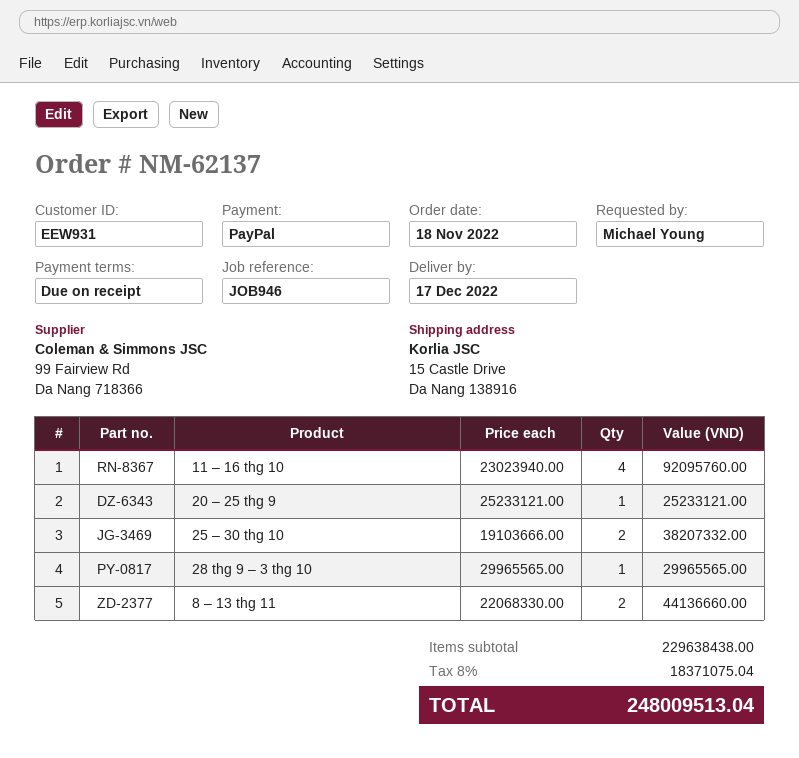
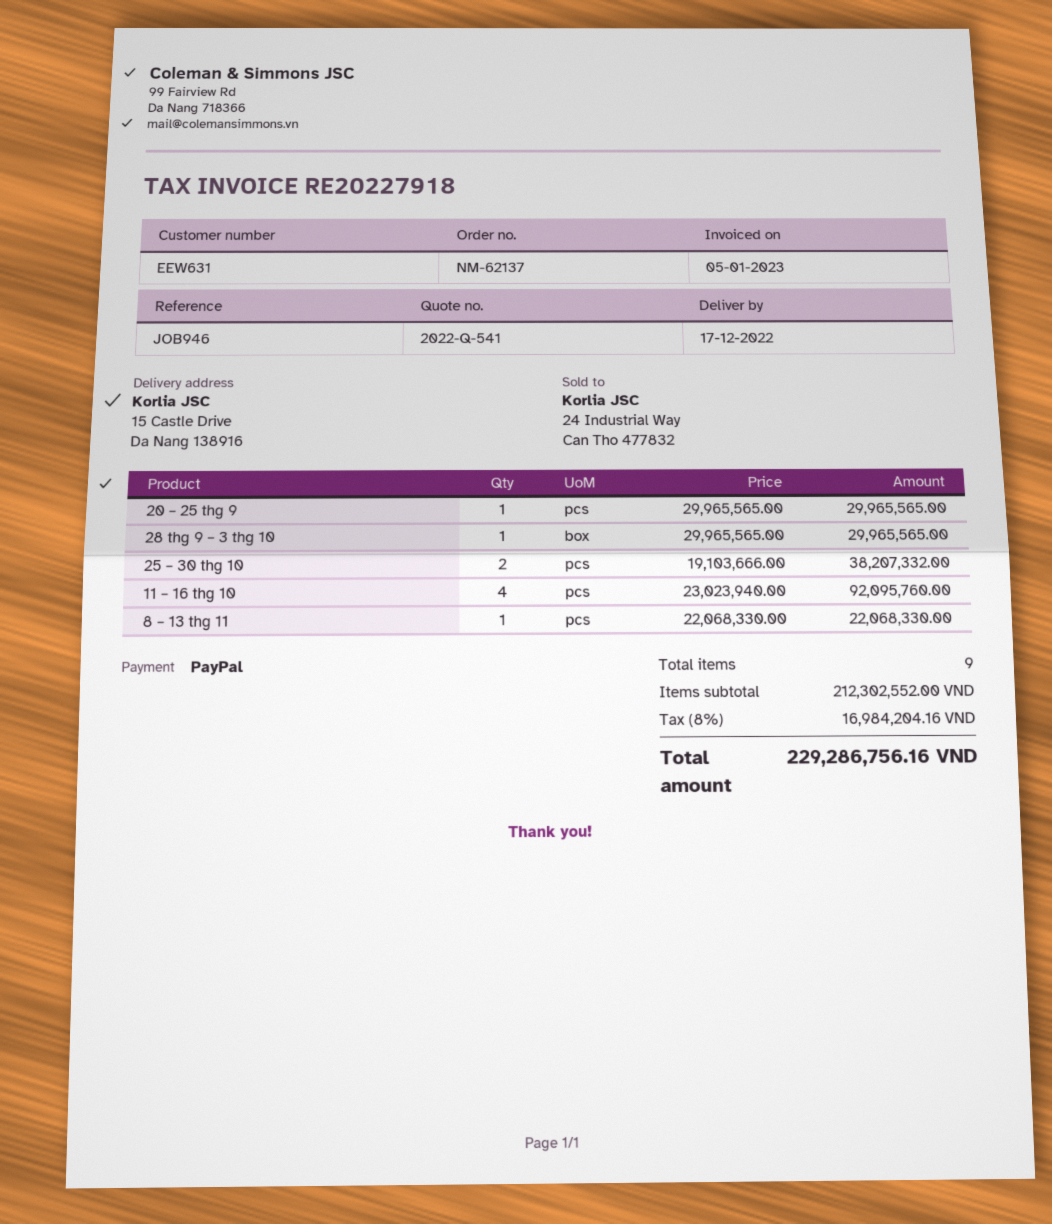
customer number: EEW931 -> EEW631
20 – 25 thg 9: 1 x 25233121.00 = 25233121.00 -> 1 x 29965565.00 = 29965565.00
8 – 13 thg 11: 2 x 22068330.00 = 44136660.00 -> 1 x 22068330.00 = 22068330.00
subtotal: 229638438.00 -> 212302552.00
tax: 8% = 18371075.04 -> 8% = 16984204.16
total: 248009513.04 -> 229286756.16

